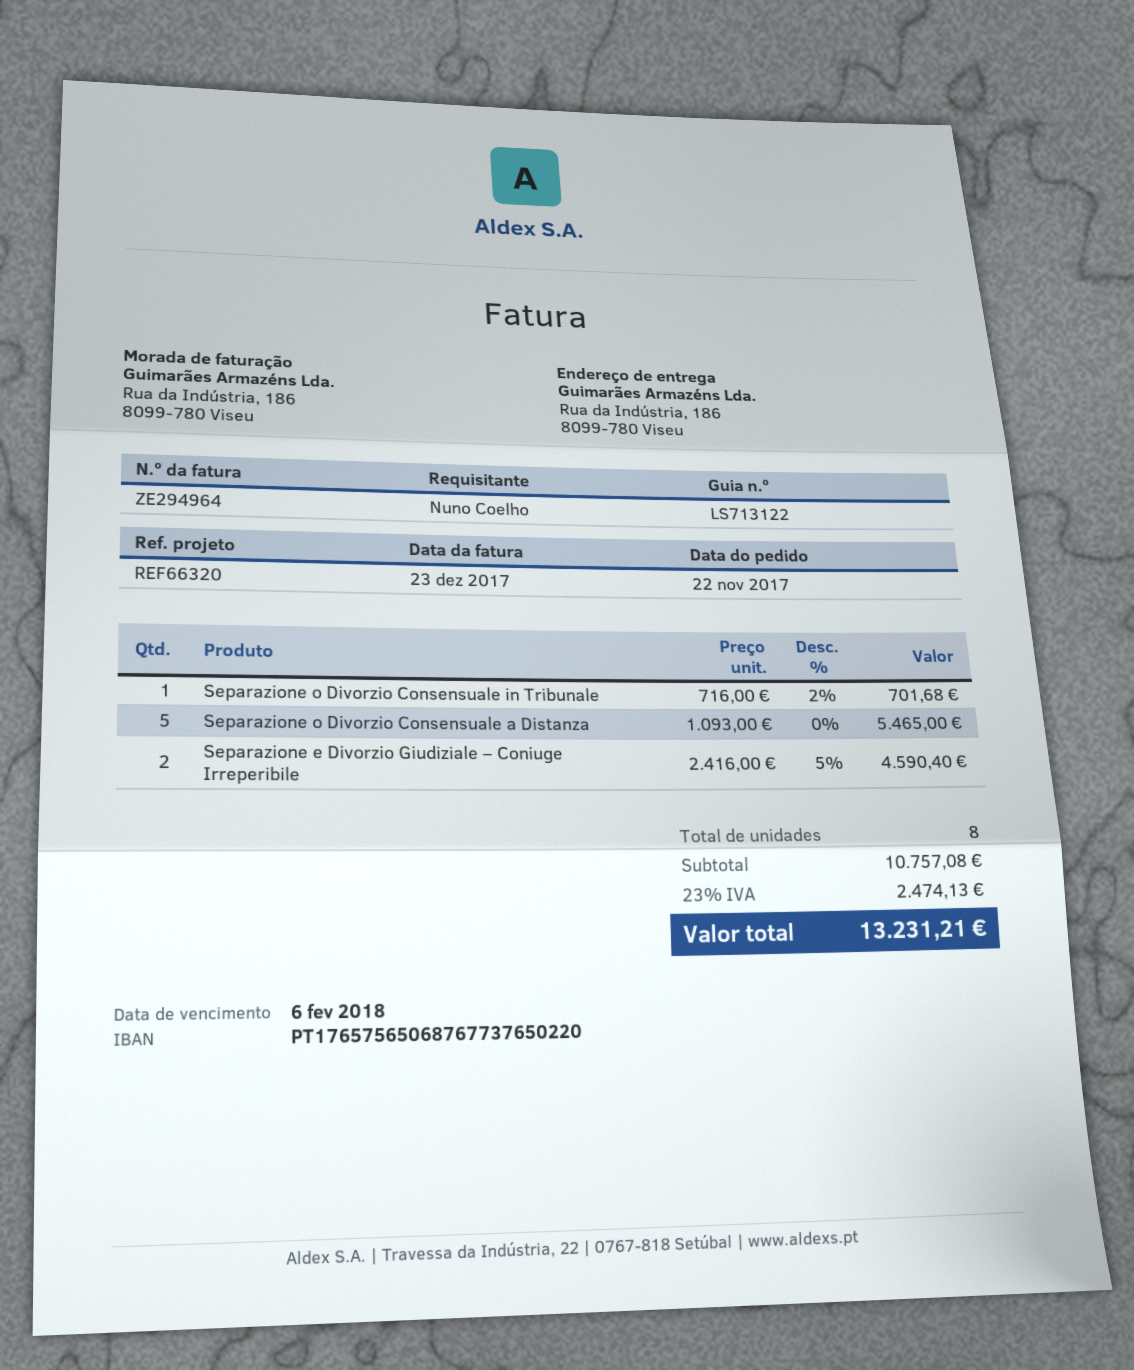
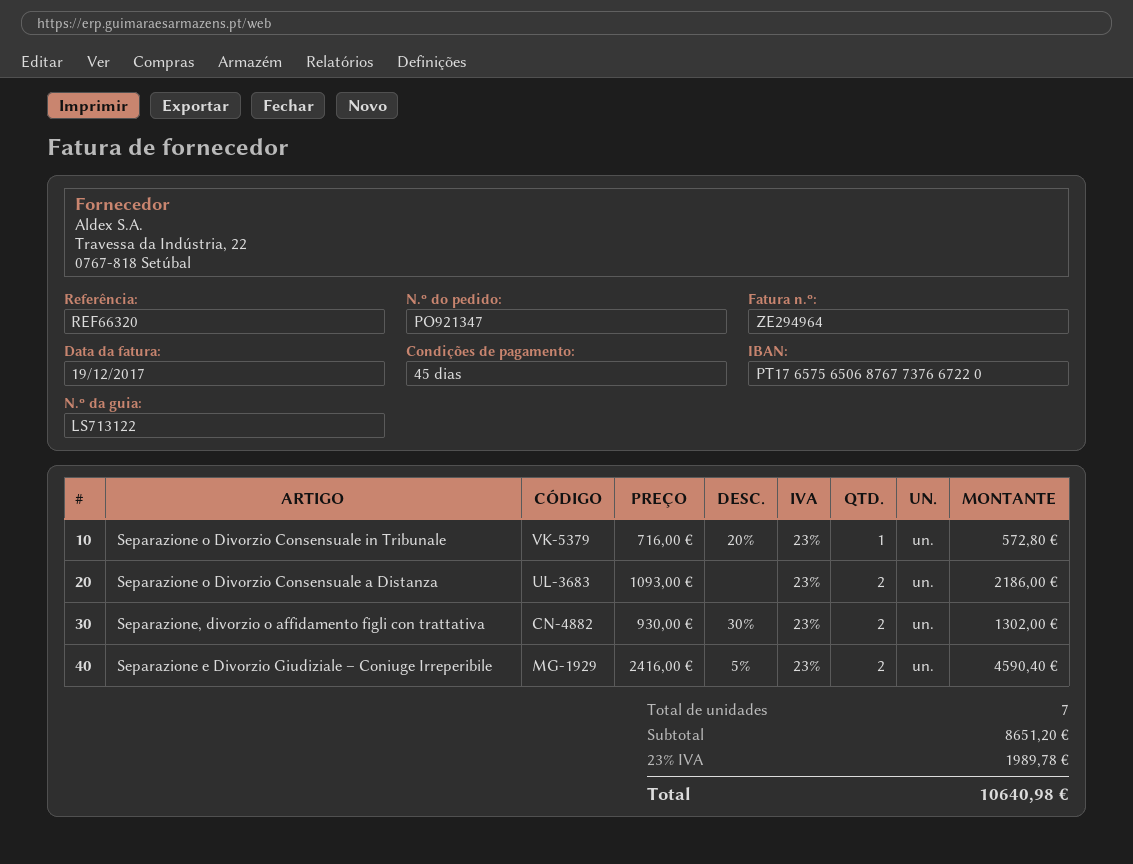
invoice date: 2017-12-23 -> 2017-12-19
bank account: PT17657565068767737650220 -> PT17657565068767737667220
Separazione o Divorzio Consensuale in Tribunale: 1 x 716.00 - 2% = 701.68 -> 1 x 716.00 - 20% = 572.80
Separazione o Divorzio Consensuale a Distanza: 5 x 1093.00 = 5465.00 -> 2 x 1093.00 = 2186.00
Separazione, divorzio o affidamento figli con trattativa: none -> 2 x 930.00 - 30% = 1302.00
total quantity: 8 -> 7
subtotal: 10757.08 -> 8651.20
tax: 23% = 2474.13 -> 23% = 1989.78
total: 13231.21 -> 10640.98

